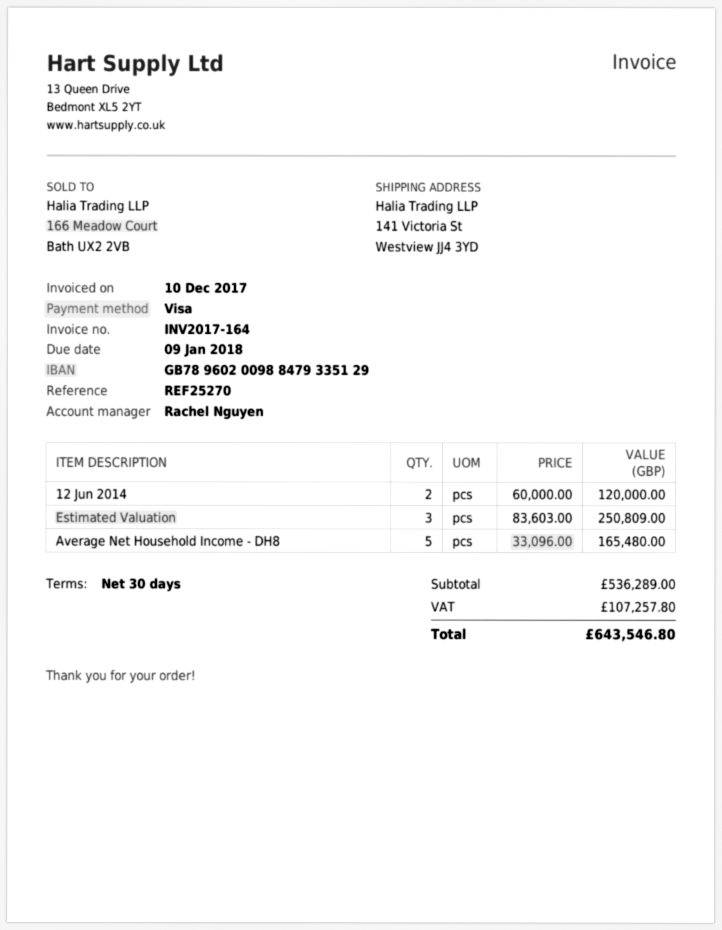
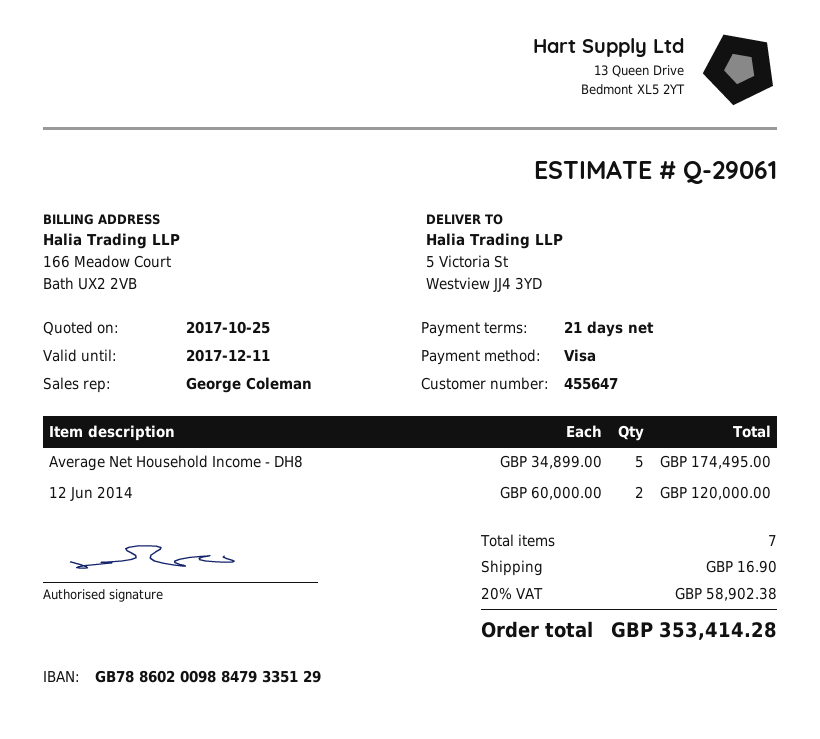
payment terms: 30 days -> 21 days
sales rep: Rachel Nguyen -> George Coleman
bank account: GB78960200988479335129 -> GB78860200988479335129
ship to: 141 Victoria St, Westview JJ4 3YD -> 5 Victoria St, Westview JJ4 3YD
Estimated Valuation: 3 x 83603.00 = 250809.00 -> none
Average Net Household Income - DH8: 5 x 33096.00 = 165480.00 -> 5 x 34899.00 = 174495.00
shipping: none -> 16.90
tax: 107257.80 -> 58902.38
total: 643546.80 -> 353414.28

